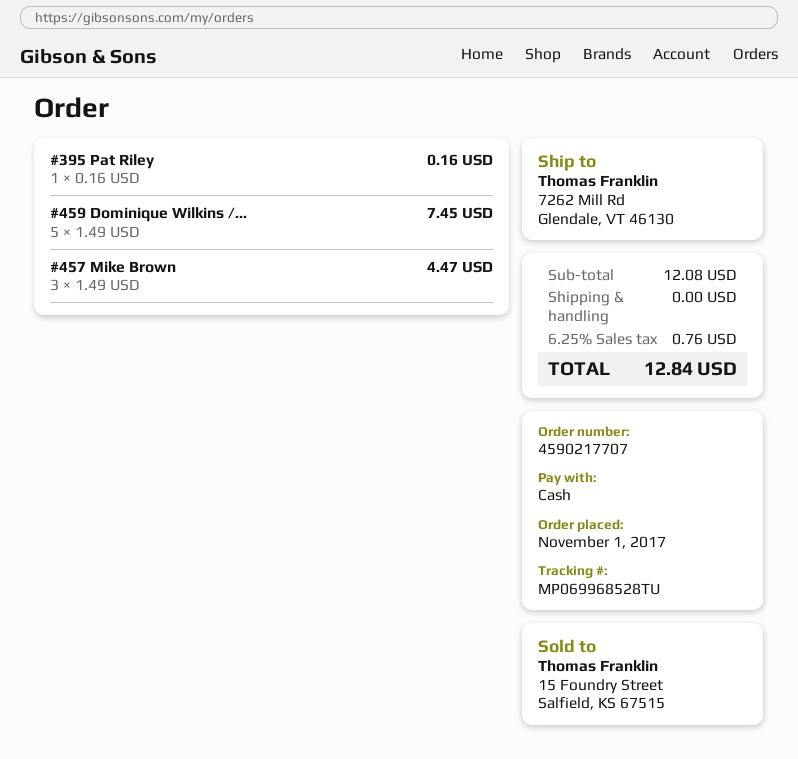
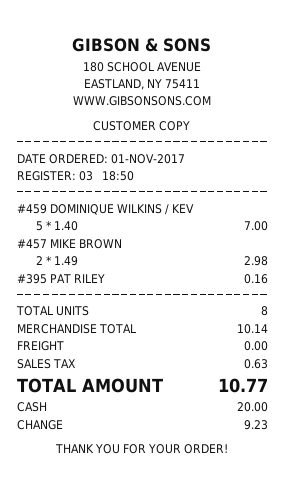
#459 Dominique Wilkins /...: 5 x 1.49 = 7.45 -> 5 x 1.40 = 7.00
#457 Mike Brown: 3 x 1.49 = 4.47 -> 2 x 1.49 = 2.98
subtotal: 12.08 -> 10.14
tax: 0.76 -> 0.63
total: 12.84 -> 10.77

